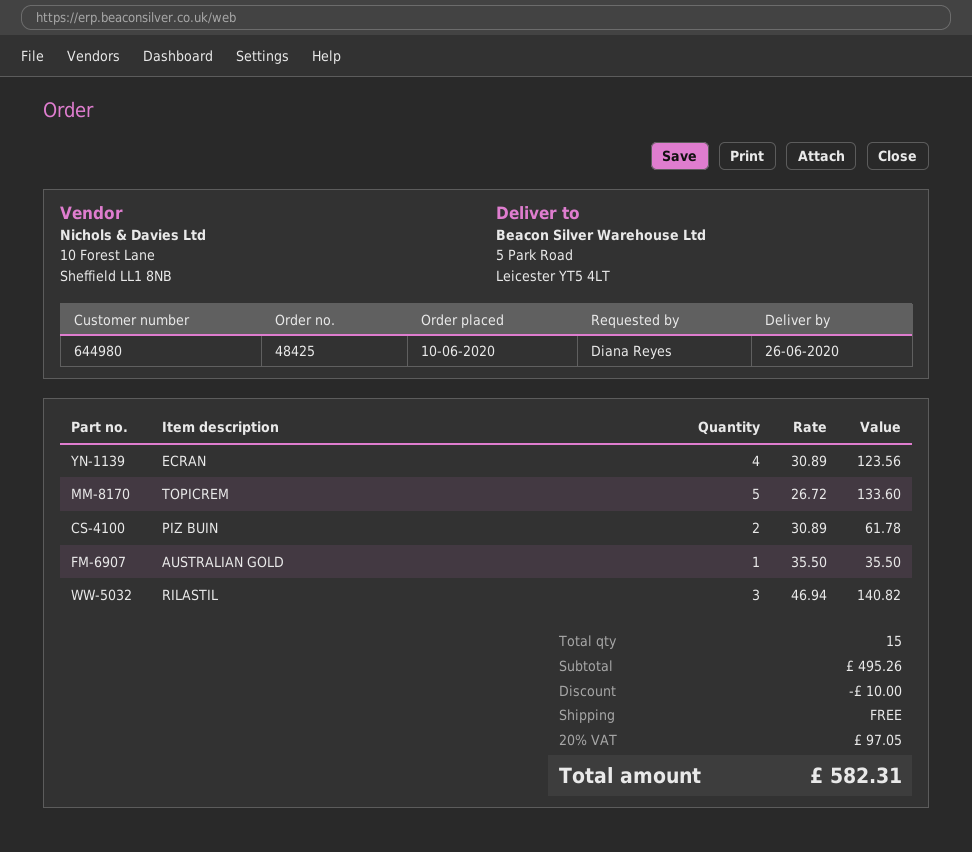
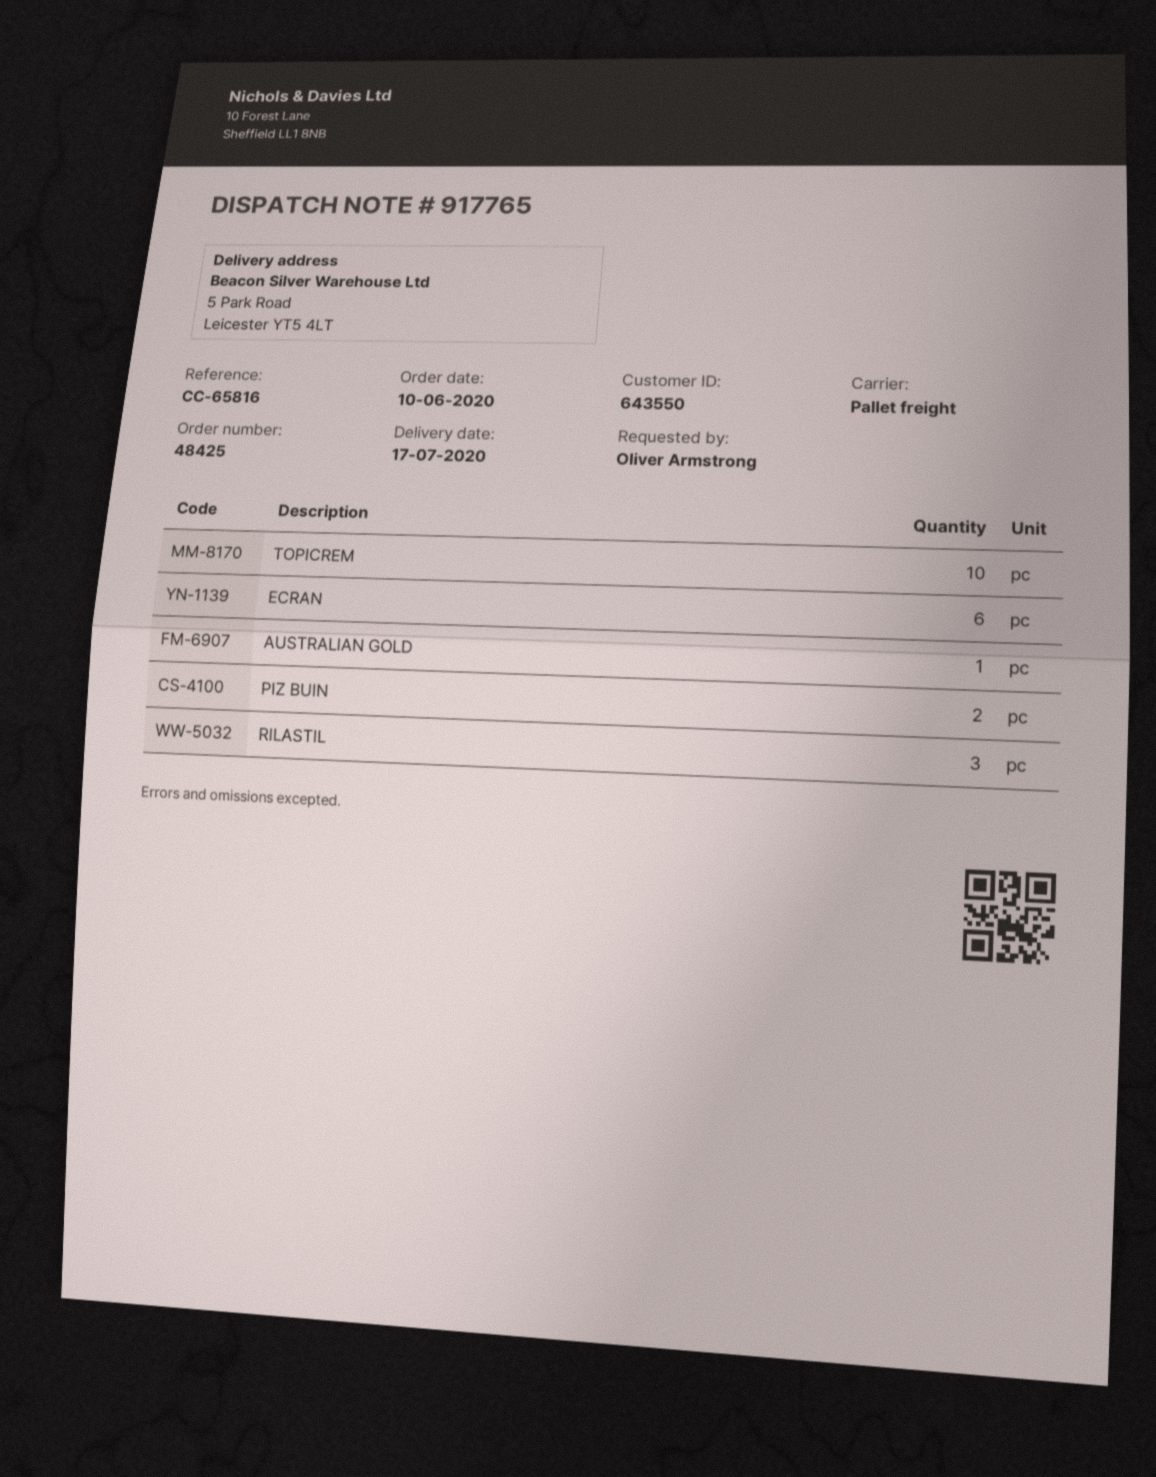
delivery date: 2020-06-26 -> 2020-07-17
customer number: 644980 -> 643550
ordered by: Diana Reyes -> Oliver Armstrong
ECRAN: 4 -> 6
TOPICREM: 5 -> 10

